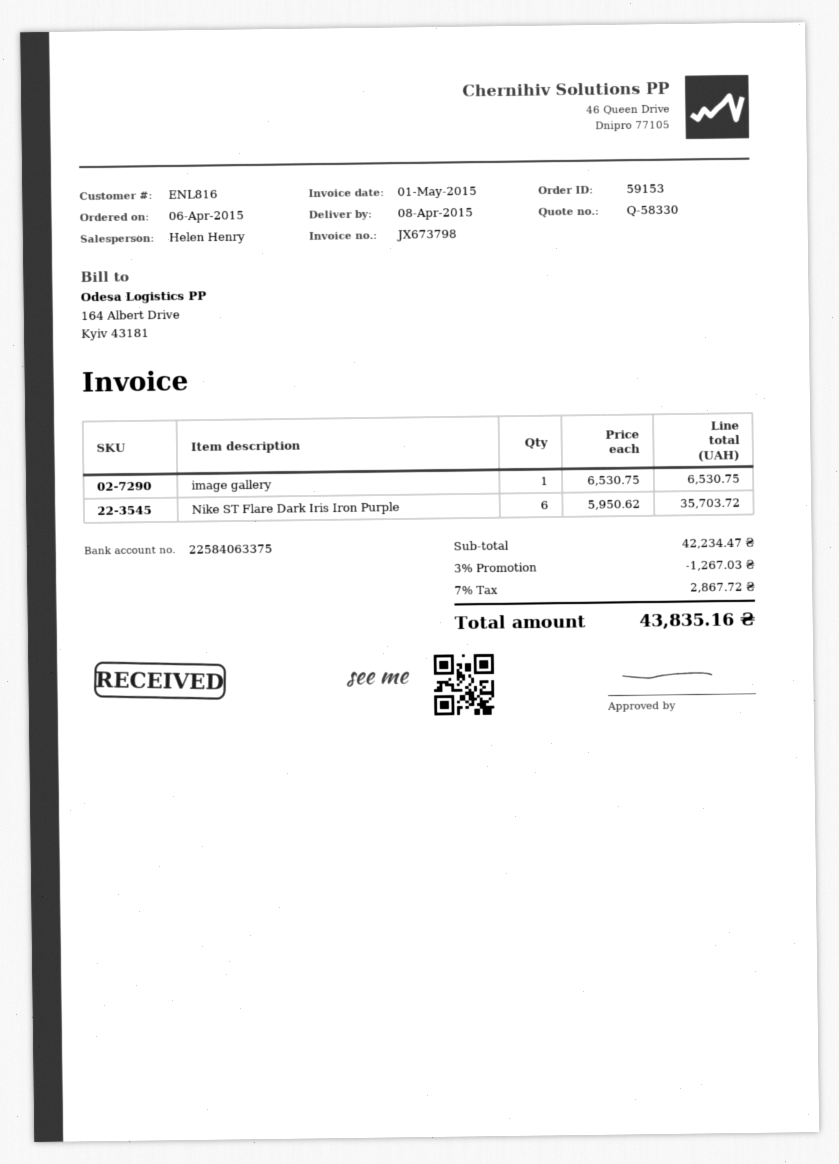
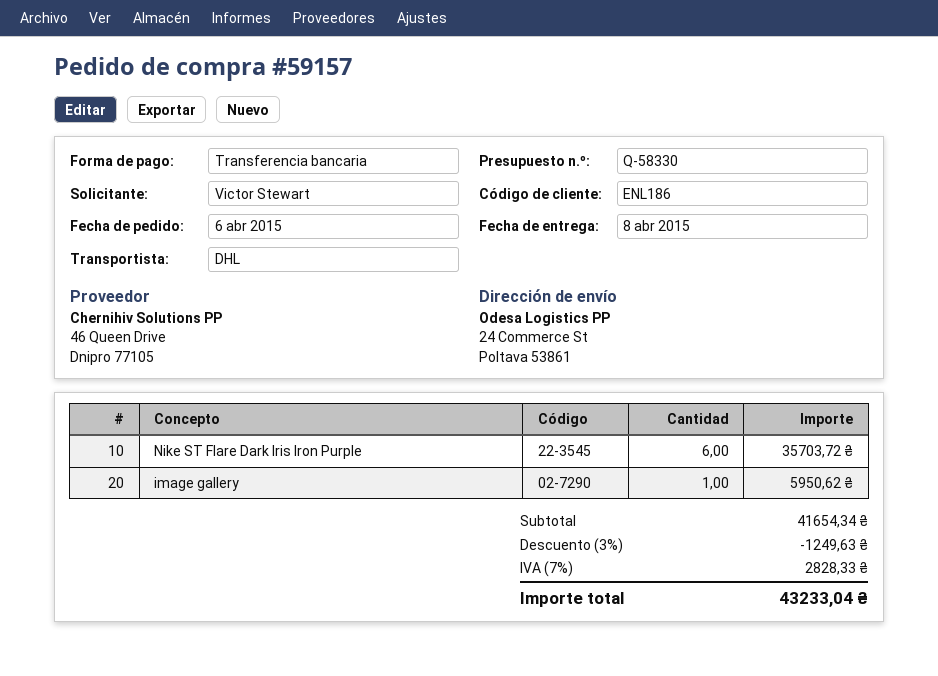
order number: 59153 -> 59157
customer number: ENL816 -> ENL186
image gallery: 1 for 6530.75 -> 1 for 5950.62
subtotal: 42234.47 -> 41654.34
discount: 3% = 1267.03 -> 3% = 1249.63
tax: 7% = 2867.72 -> 7% = 2828.33
total: 43835.16 -> 43233.04

